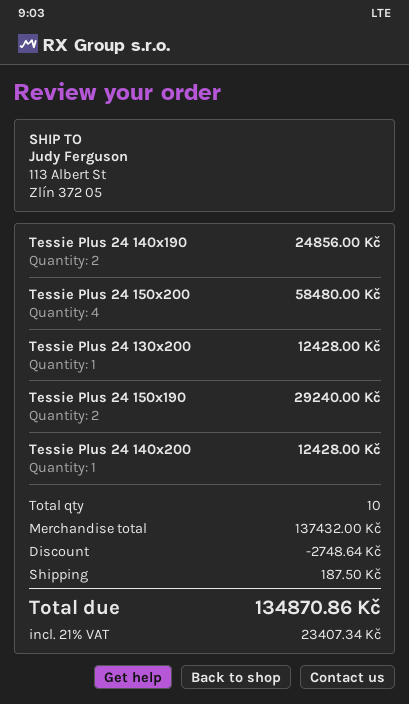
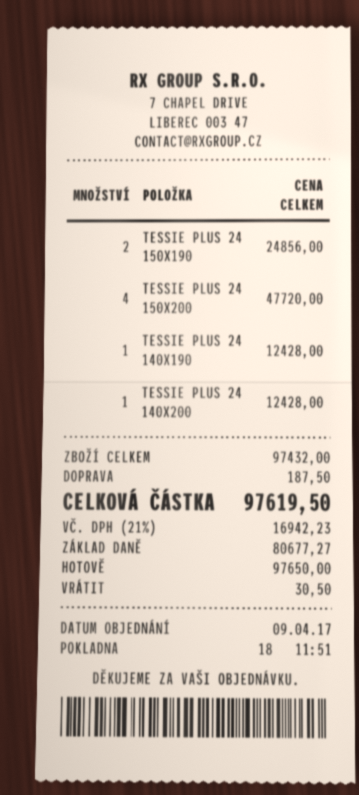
Tessie Plus 24 140x190: 2 for 24856.00 -> 1 for 12428.00
Tessie Plus 24 150x200: 4 for 58480.00 -> 4 for 47720.00
Tessie Plus 24 130x200: 1 for 12428.00 -> none
Tessie Plus 24 150x190: 2 for 29240.00 -> 2 for 24856.00
subtotal: 137432.00 -> 97432.00
discount: 2748.64 -> none
tax: 21% = 23407.34 -> 21% = 16942.23
total: 134870.86 -> 97619.50

